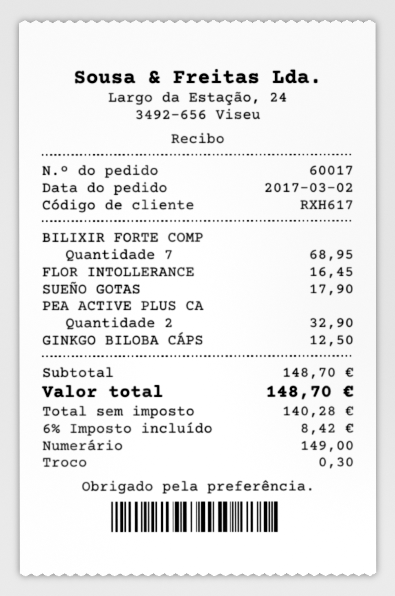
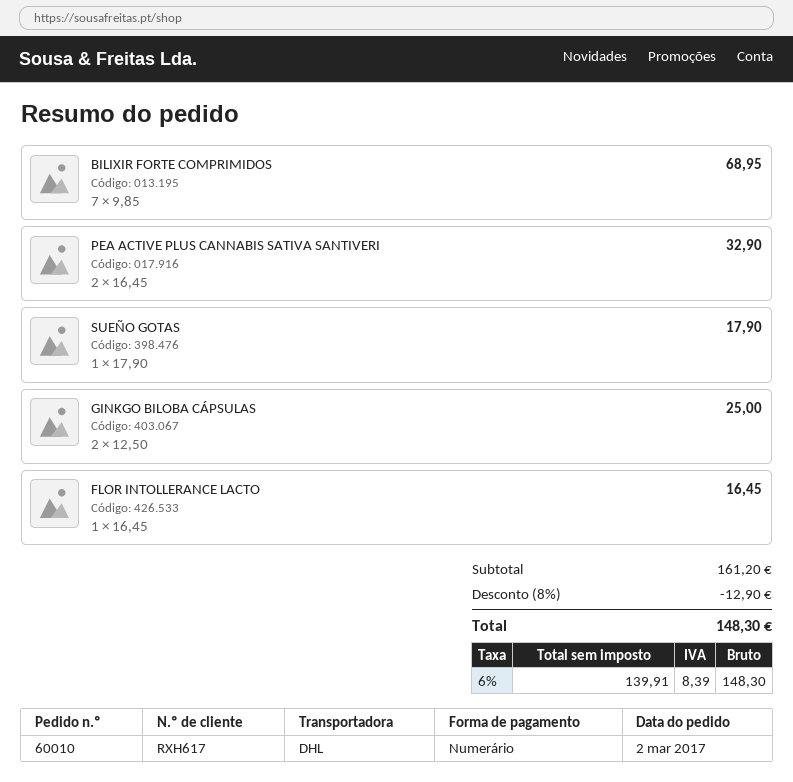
order number: 60017 -> 60010
GINKGO BILOBA CÁPS: 1 for 12.50 -> 2 for 25.00
subtotal: 148.70 -> 161.20
discount: none -> 8% = 12.90
net: 140.28 -> 139.91
tax: 6% = 8.42 -> 6% = 8.39
total: 148.70 -> 148.30

